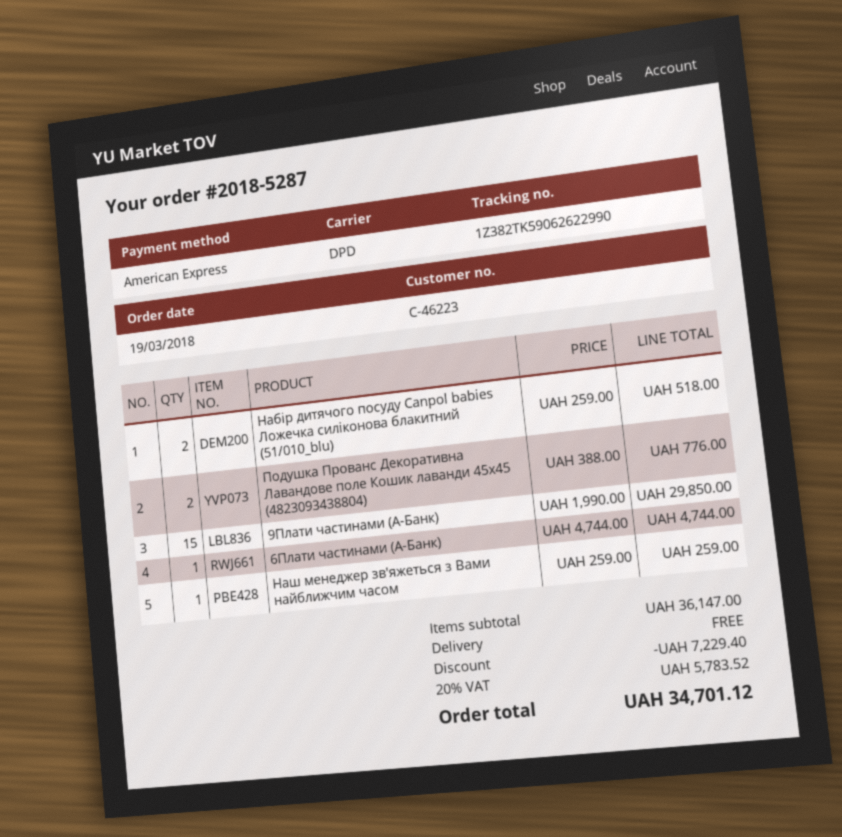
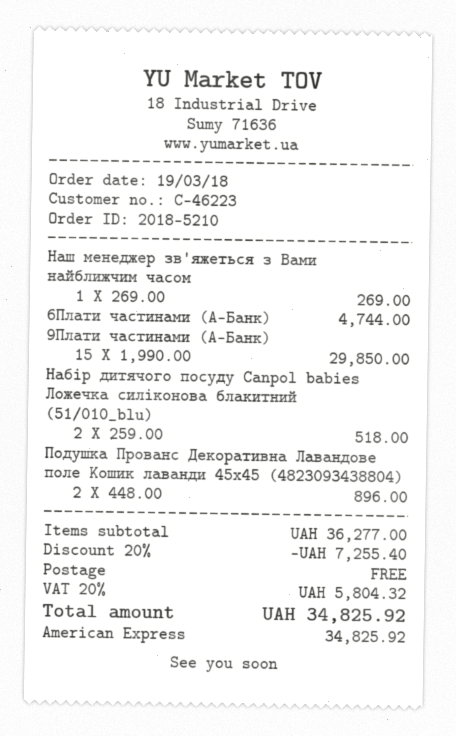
order number: 2018-5287 -> 2018-5210
Подушка Прованс Декоративна Лавандове поле Кошик лаванди 45х45 (4823093438804): 2 x 388.00 = 776.00 -> 2 x 448.00 = 896.00
Наш менеджер зв'яжеться з Вами найближчим часом: 1 x 259.00 = 259.00 -> 1 x 269.00 = 269.00
subtotal: 36147.00 -> 36277.00
discount: 7229.40 -> 7255.40
tax: 20% = 5783.52 -> 20% = 5804.32
total: 34701.12 -> 34825.92

